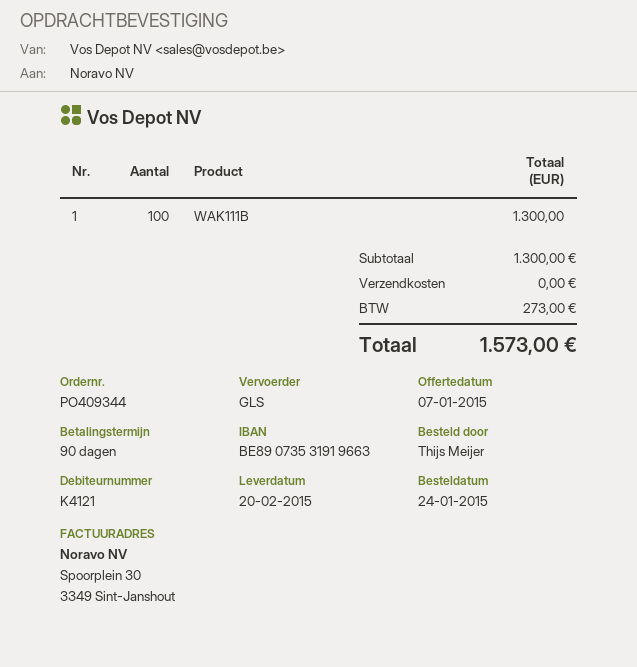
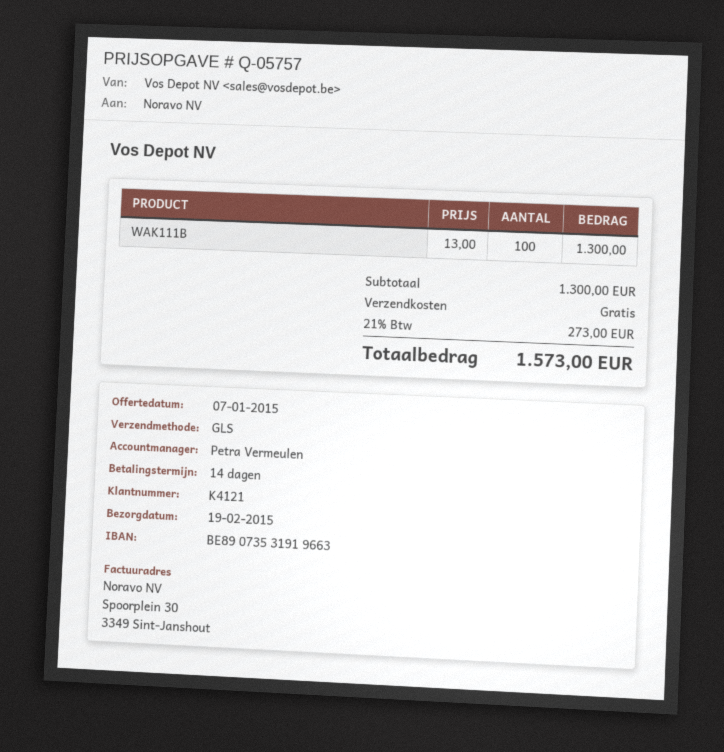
delivery date: 2015-02-20 -> 2015-02-19
payment terms: 90 days -> 14 days

